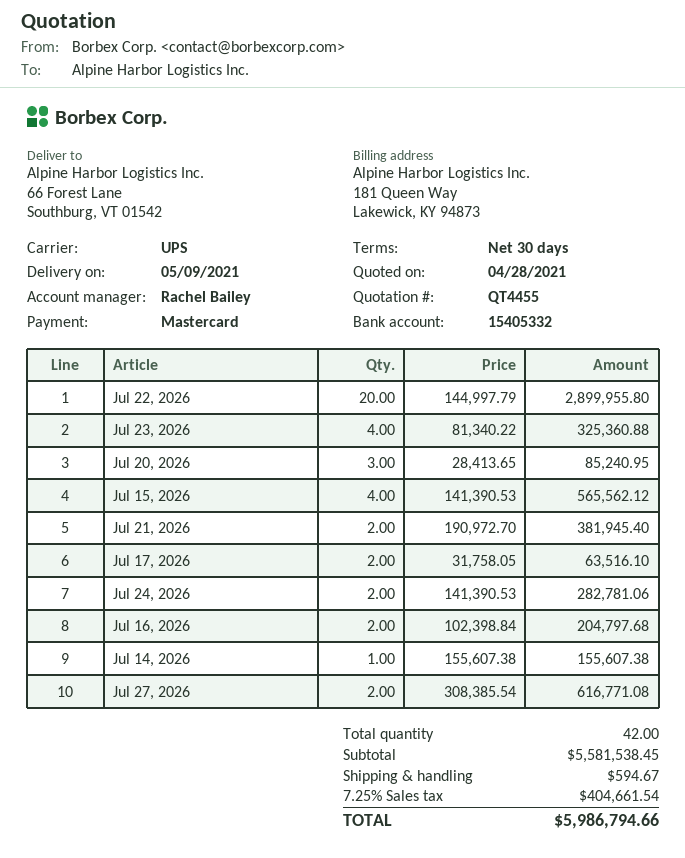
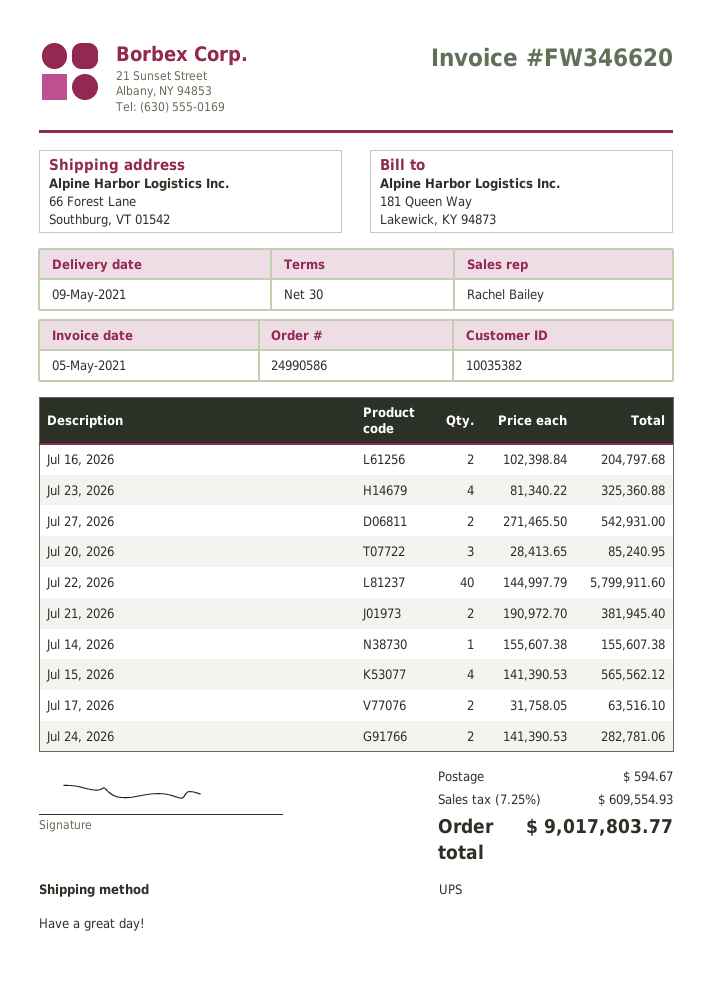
Jul 22, 2026: 20 x 144997.79 = 2899955.80 -> 40 x 144997.79 = 5799911.60
Jul 27, 2026: 2 x 308385.54 = 616771.08 -> 2 x 271465.50 = 542931.00
tax: 7.25% = 404661.54 -> 7.25% = 609554.93
total: 5986794.66 -> 9017803.77

